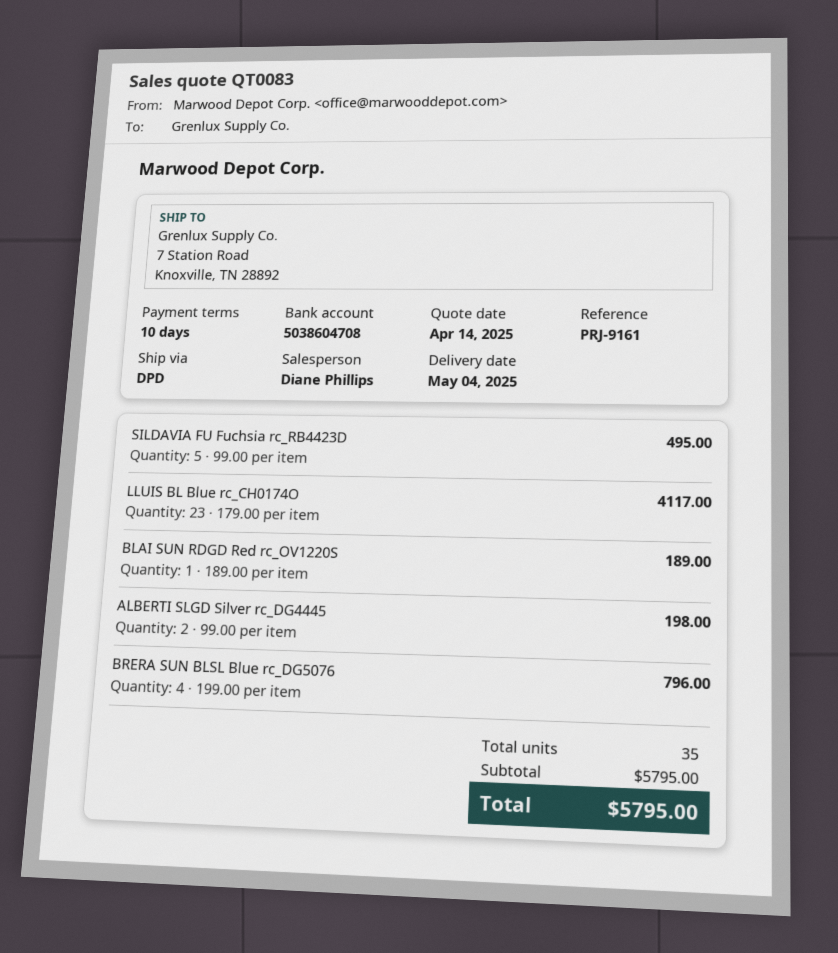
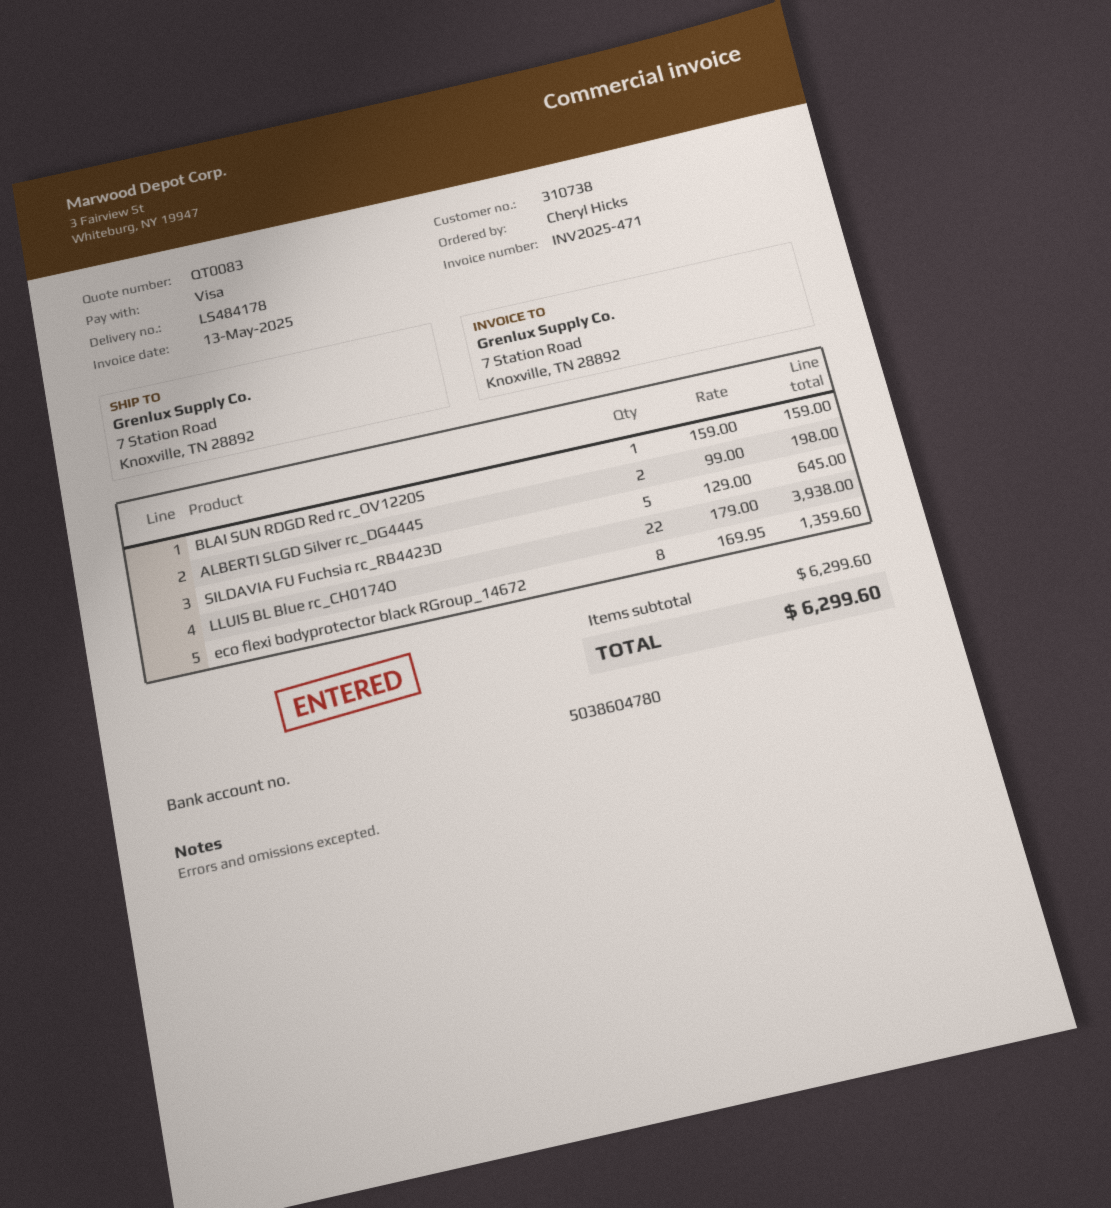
bank account: 5038604708 -> 5038604780
SILDAVIA FU Fuchsia rc_RB4423D: 5 x 99.00 = 495.00 -> 5 x 129.00 = 645.00
LLUIS BL Blue rc_CH0174O: 23 x 179.00 = 4117.00 -> 22 x 179.00 = 3938.00
BLAI SUN RDGD Red rc_OV1220S: 1 x 189.00 = 189.00 -> 1 x 159.00 = 159.00
BRERA SUN BLSL Blue rc_DG5076: 4 x 199.00 = 796.00 -> none
eco flexi bodyprotector black RGroup_14672: none -> 8 x 169.95 = 1359.60
subtotal: 5795.00 -> 6299.60
total: 5795.00 -> 6299.60

